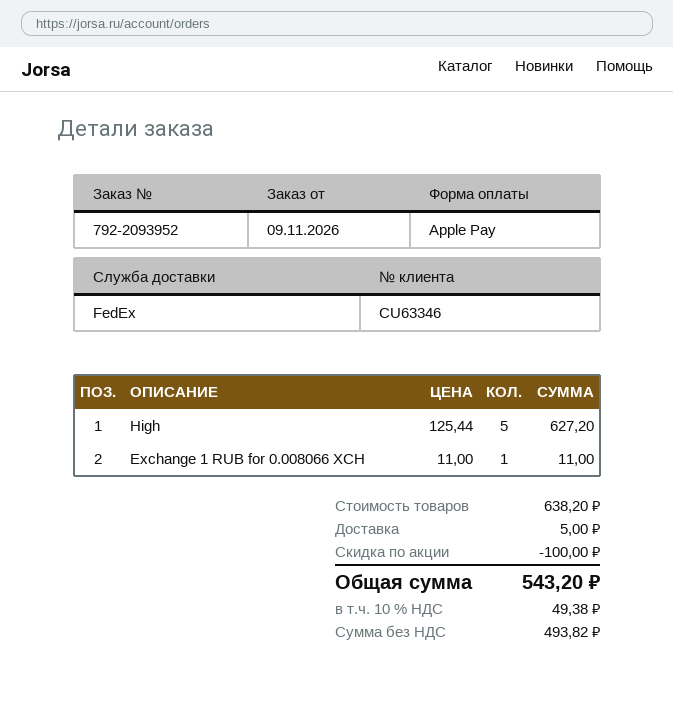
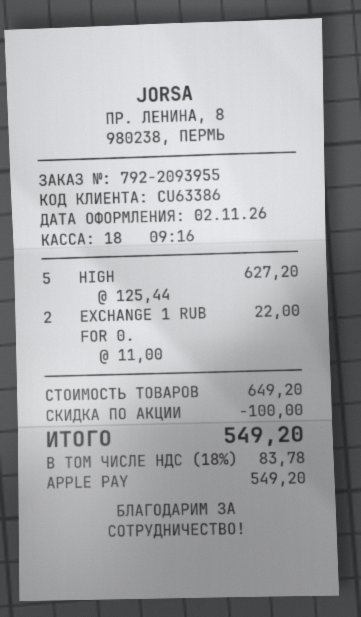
order number: 792-2093952 -> 792-2093955
order date: 2026-11-09 -> 2026-11-02
customer number: CU63346 -> CU63386
Exchange 1 RUB for 0.008066 XCH: 1 x 11.00 = 11.00 -> 2 x 11.00 = 22.00
subtotal: 638.20 -> 649.20
shipping: 5.00 -> none
tax: 10% = 49.38 -> 18% = 83.78
total: 543.20 -> 549.20

